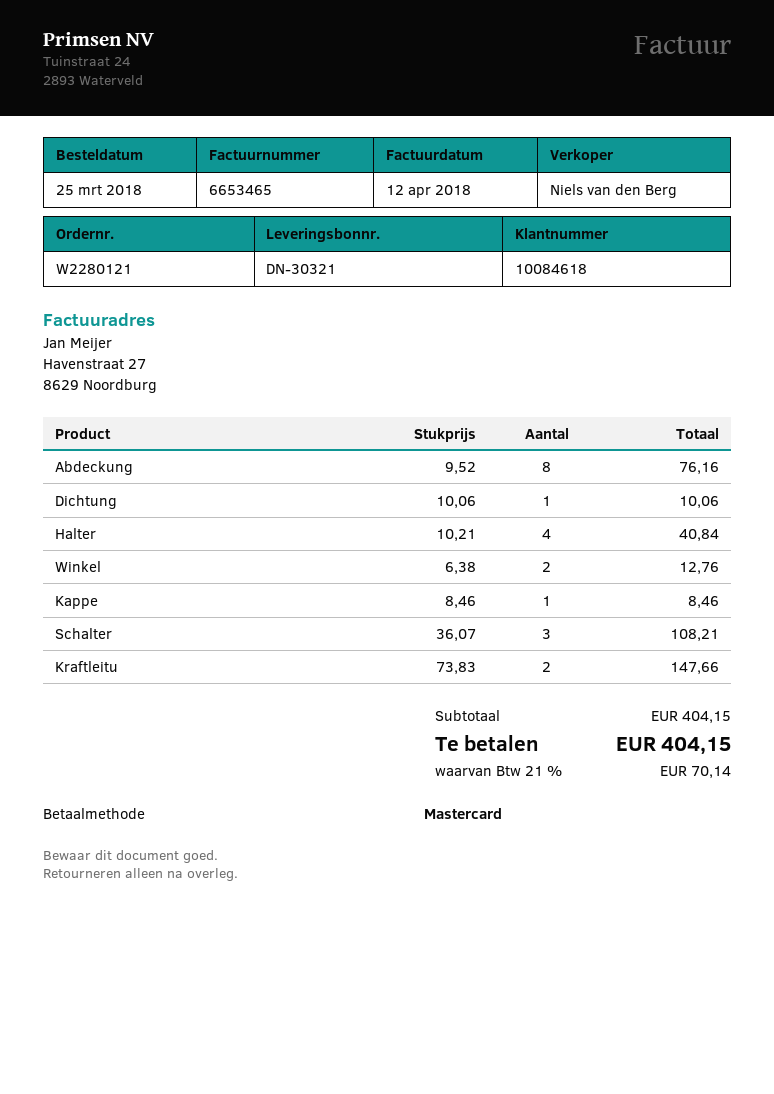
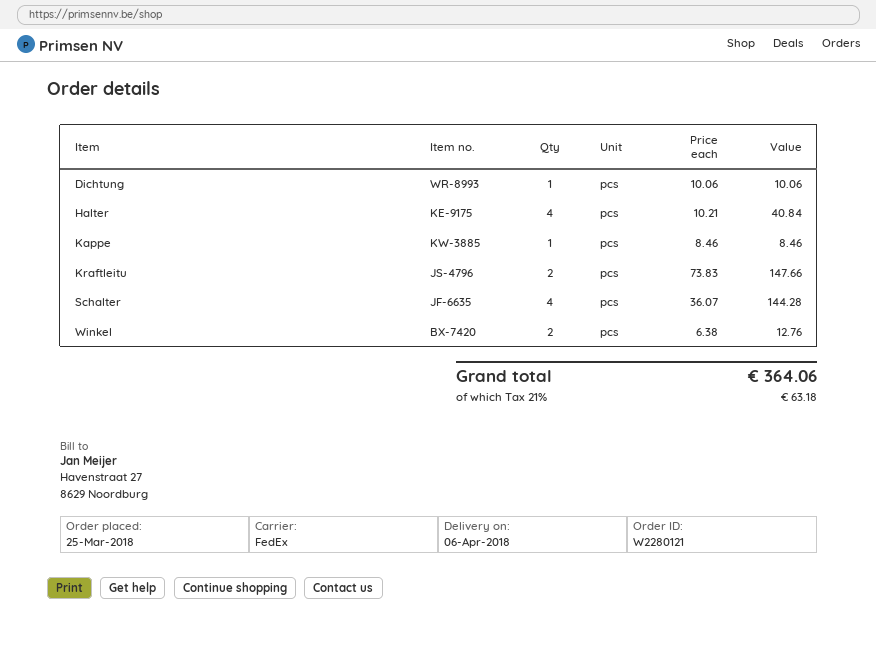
Abdeckung: 8 x 9.52 = 76.16 -> none
Schalter: 3 x 36.07 = 108.21 -> 4 x 36.07 = 144.28
tax: 21% = 70.14 -> 21% = 63.18
total: 404.15 -> 364.06

